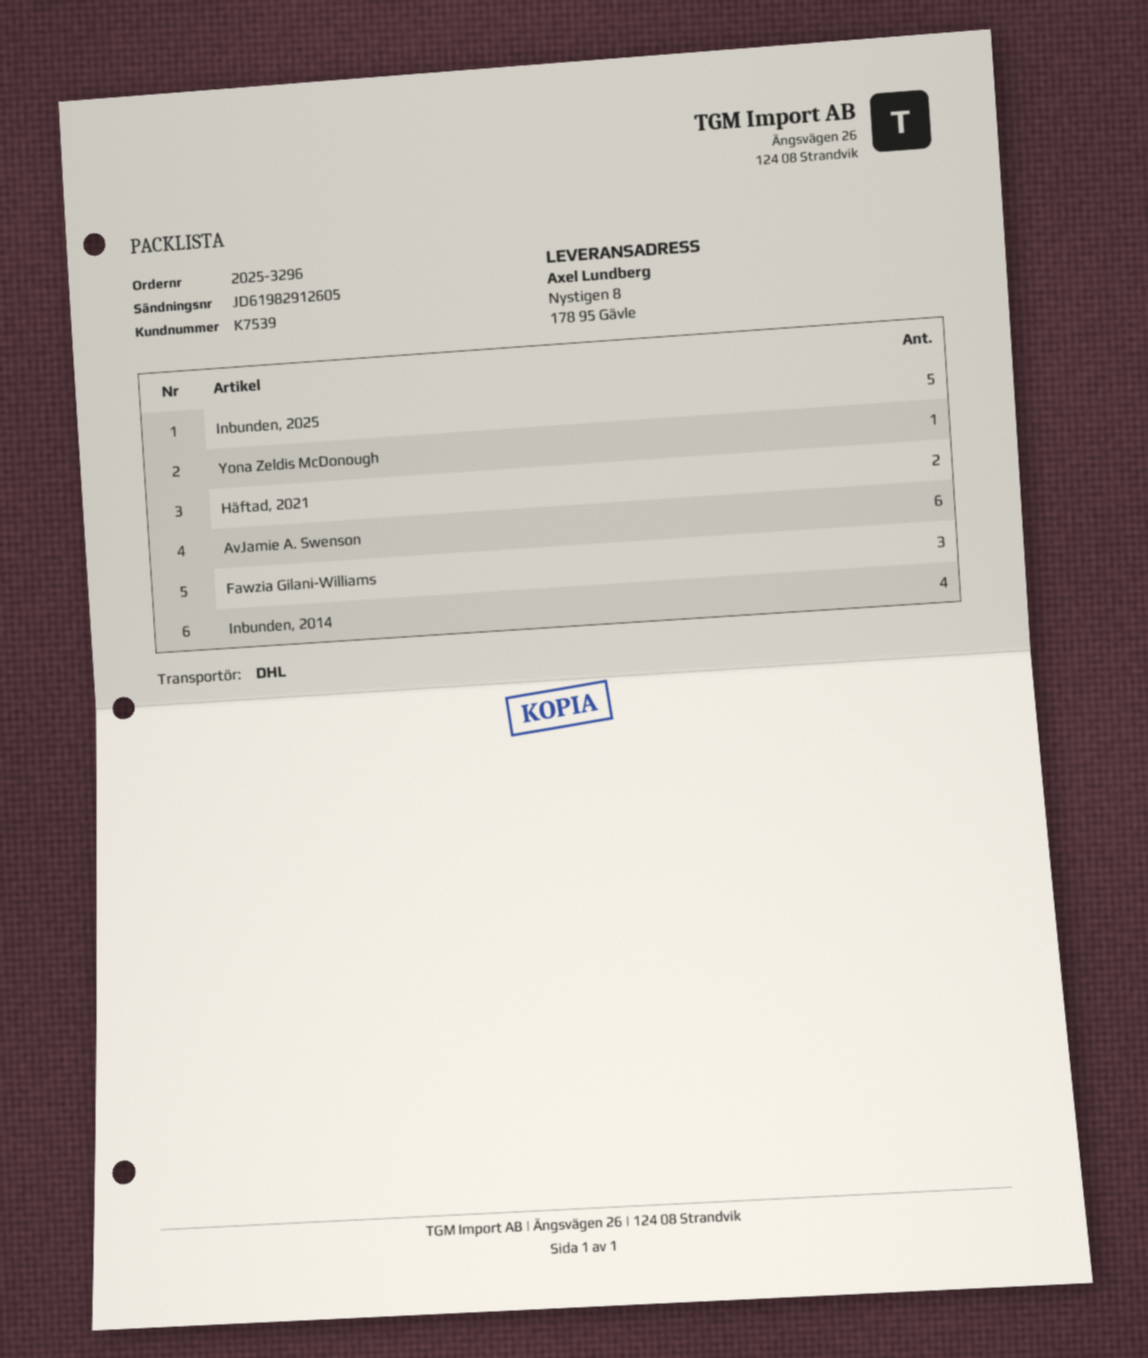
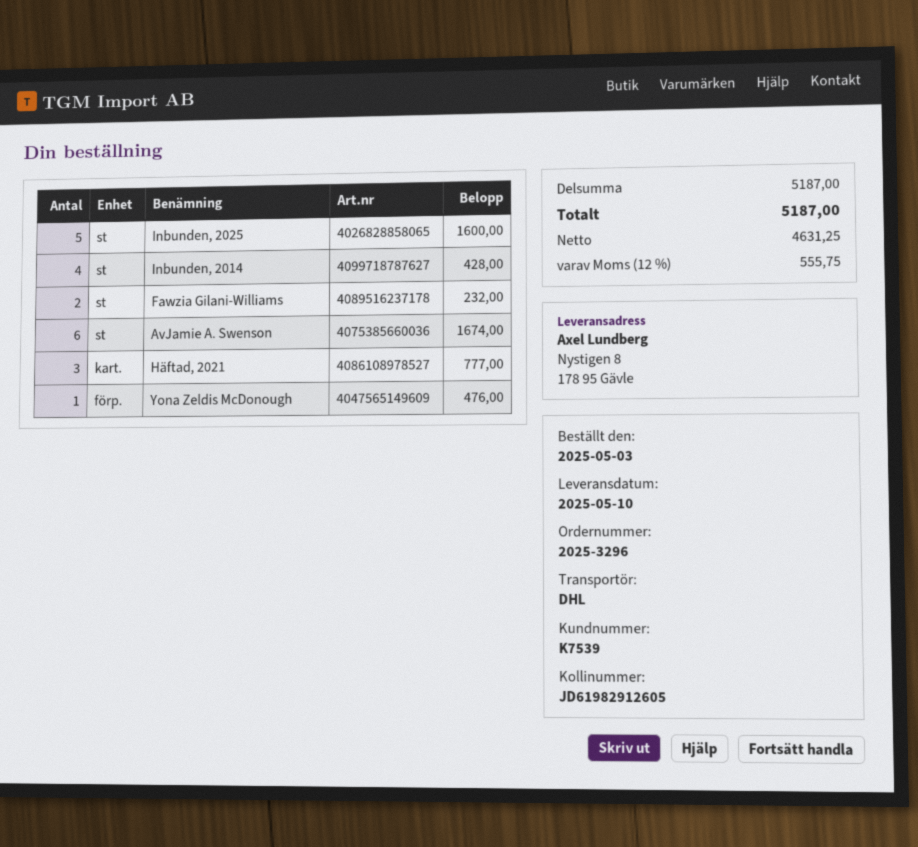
Häftad, 2021: 2 -> 3
Fawzia Gilani-Williams: 3 -> 2

